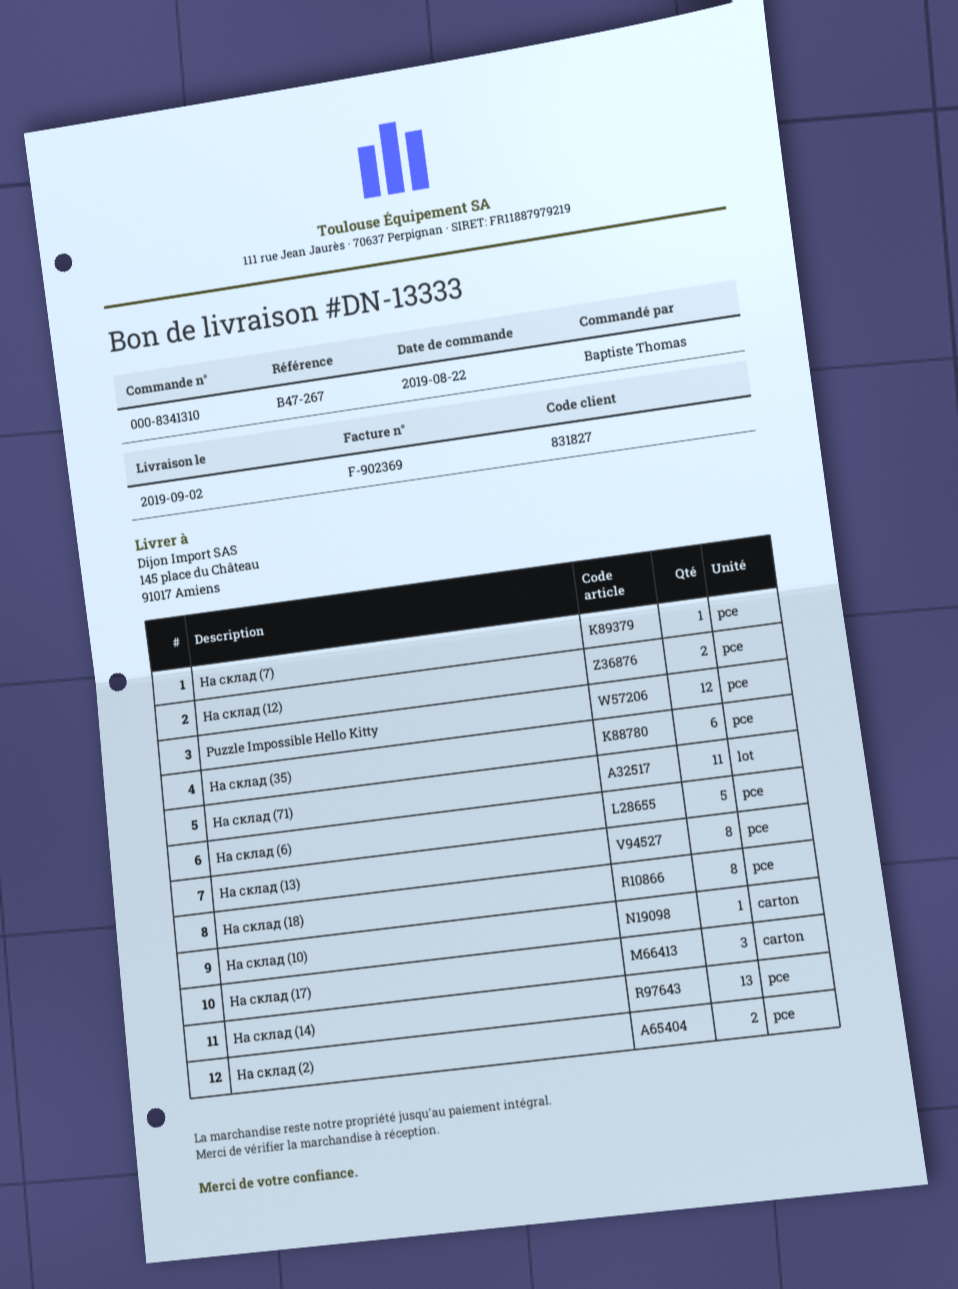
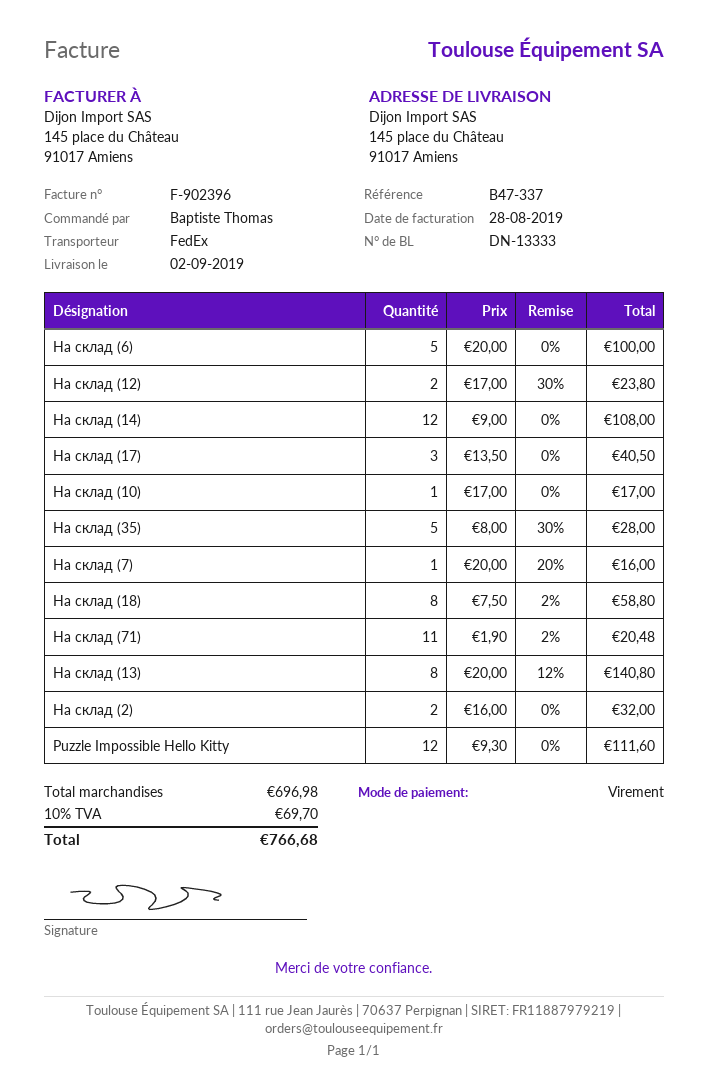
invoice number: F-902369 -> F-902396
reference: B47-267 -> B47-337
На склад (35): 6 -> 5
На склад (14): 13 -> 12

